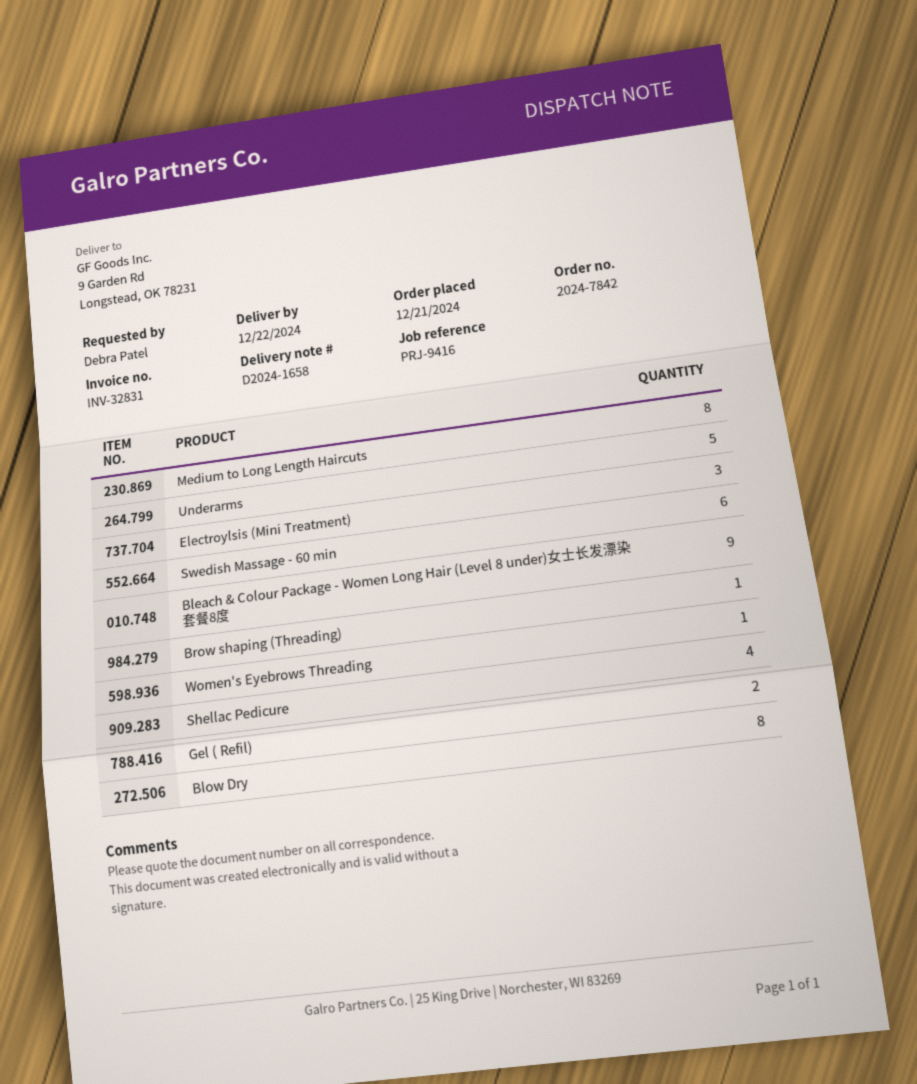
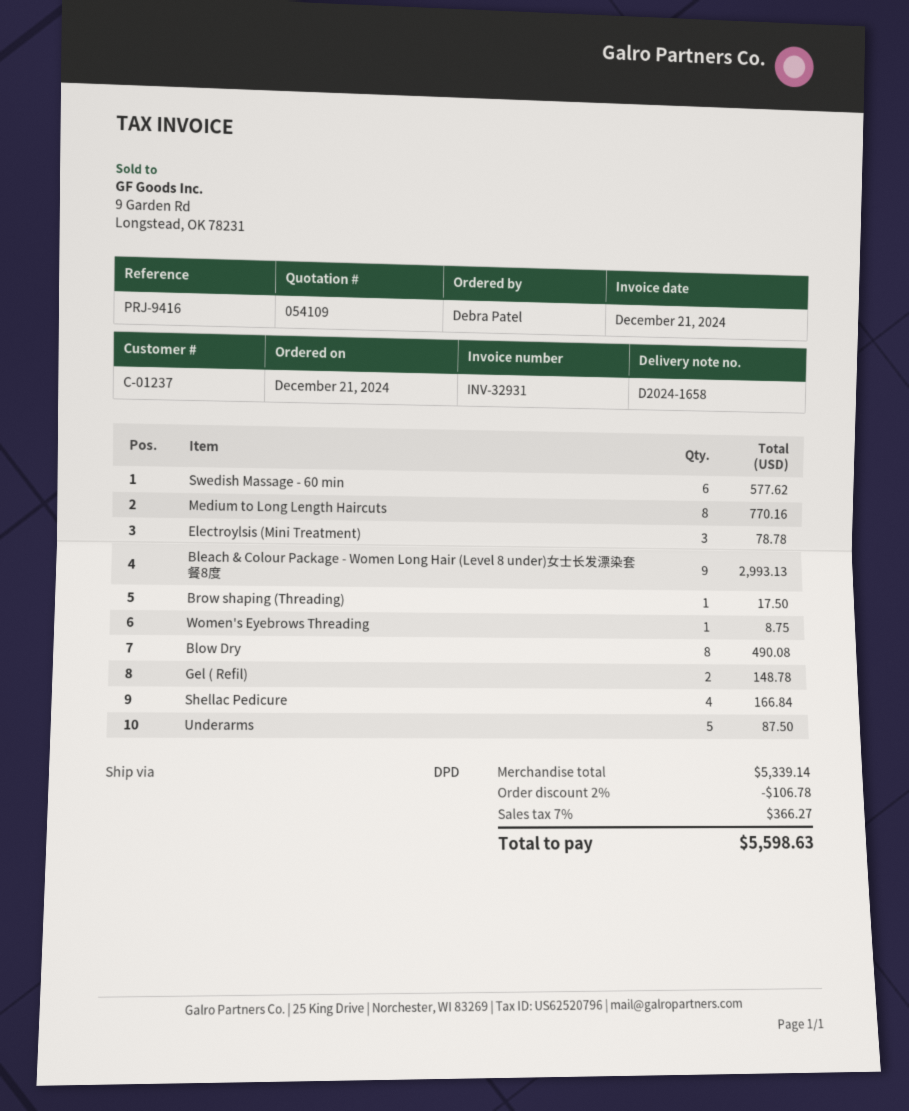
invoice number: INV-32831 -> INV-32931

